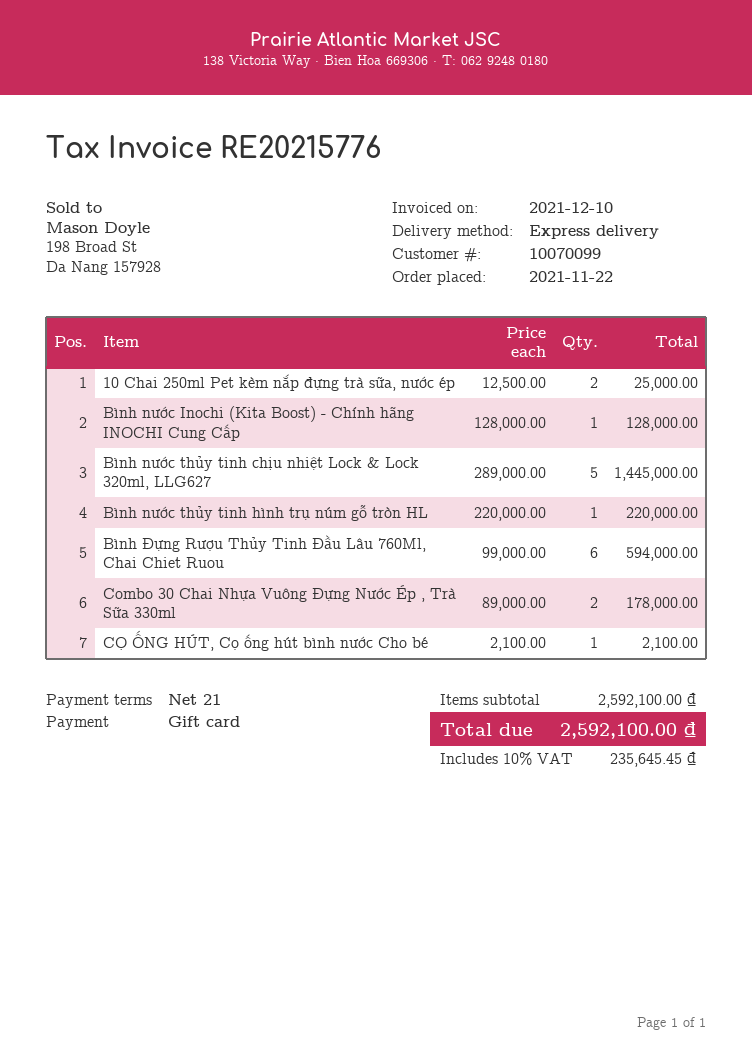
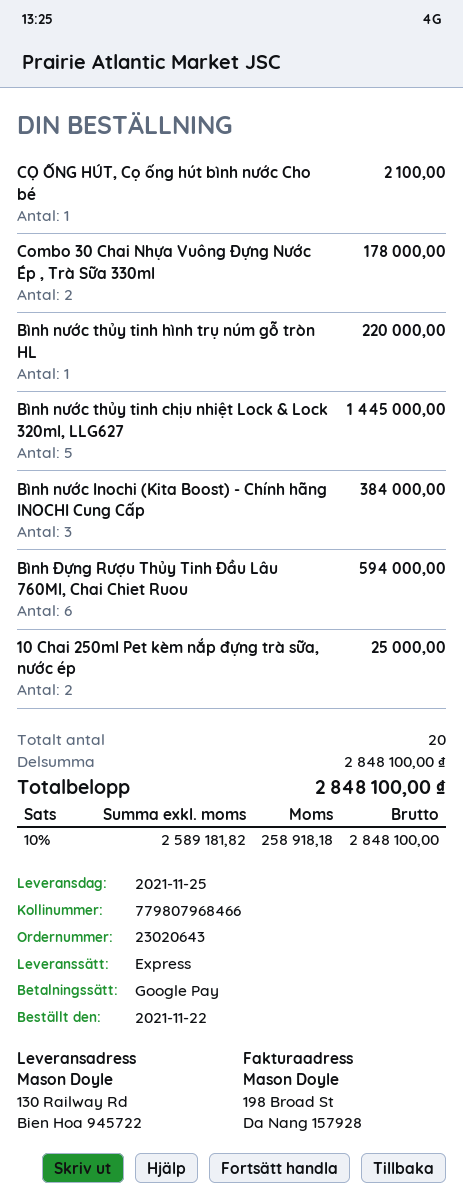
payment method: gift card -> Google Pay
Bình nước Inochi (Kita Boost) - Chính hãng INOCHI Cung Cấp: 1 for 128000.00 -> 3 for 384000.00
subtotal: 2592100.00 -> 2848100.00
tax: 10% = 235645.45 -> 10% = 258918.18
total: 2592100.00 -> 2848100.00

